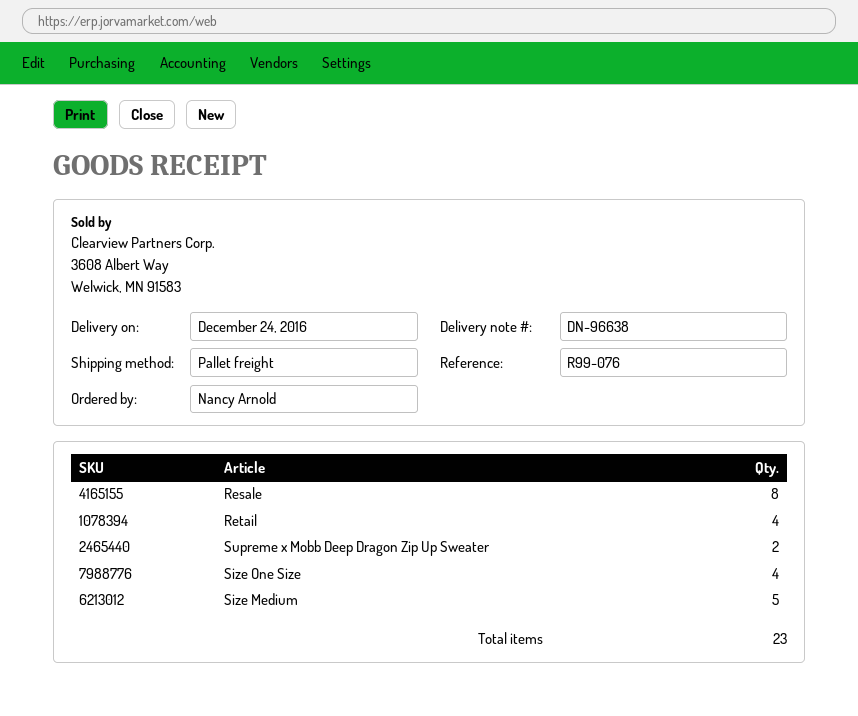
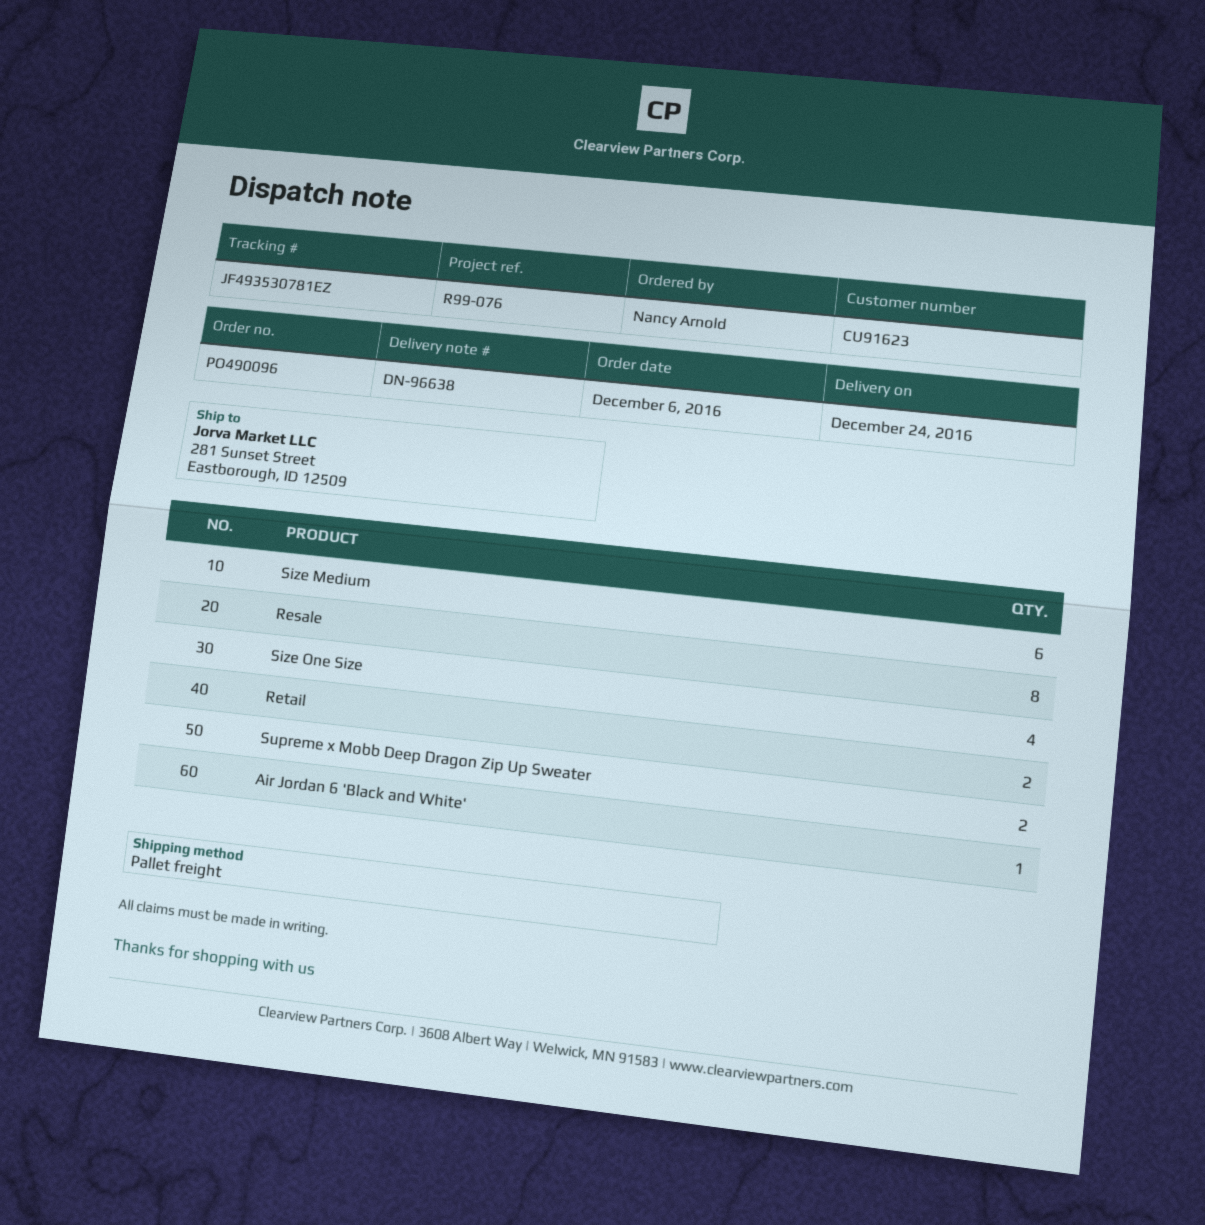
Retail: 4 -> 2
Size Medium: 5 -> 6
Air Jordan 6 'Black and White': none -> 1

